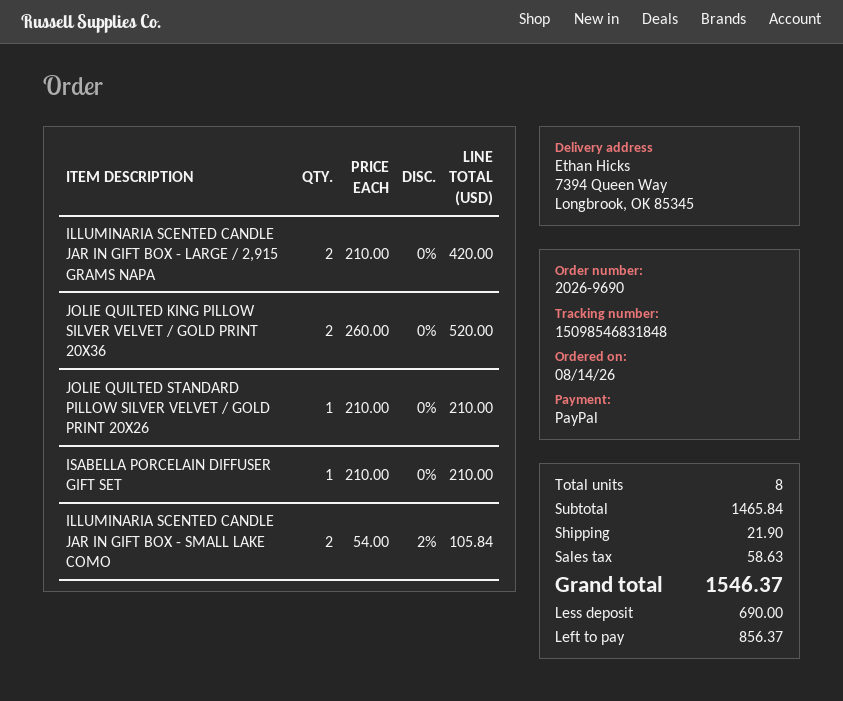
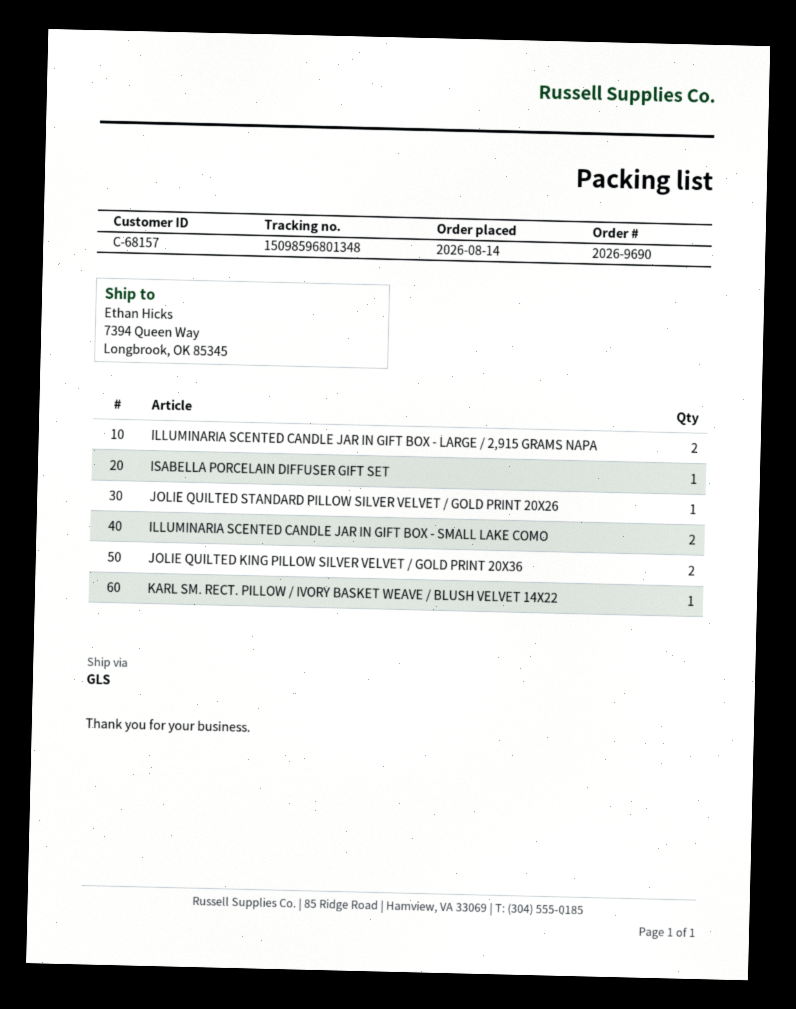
tracking number: 15098546831848 -> 15098596801348
KARL SM. RECT. PILLOW / IVORY BASKET WEAVE / BLUSH VELVET 14X22: none -> 1

